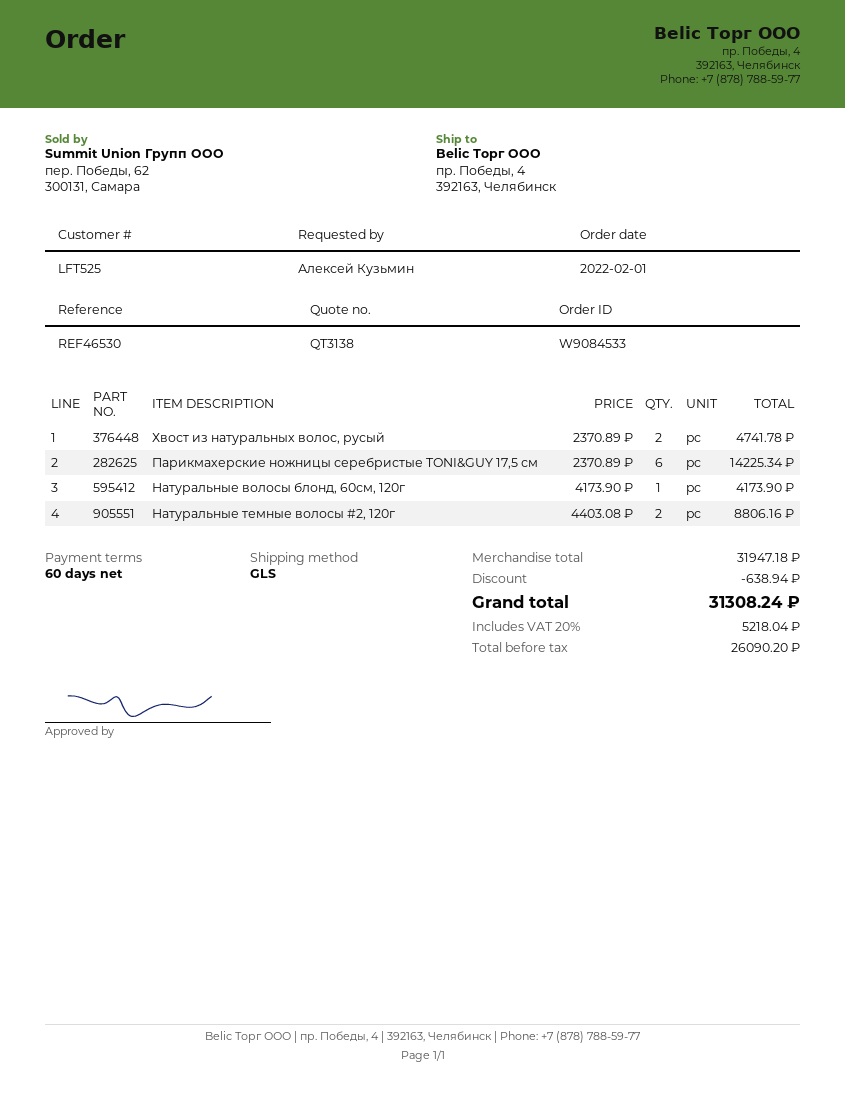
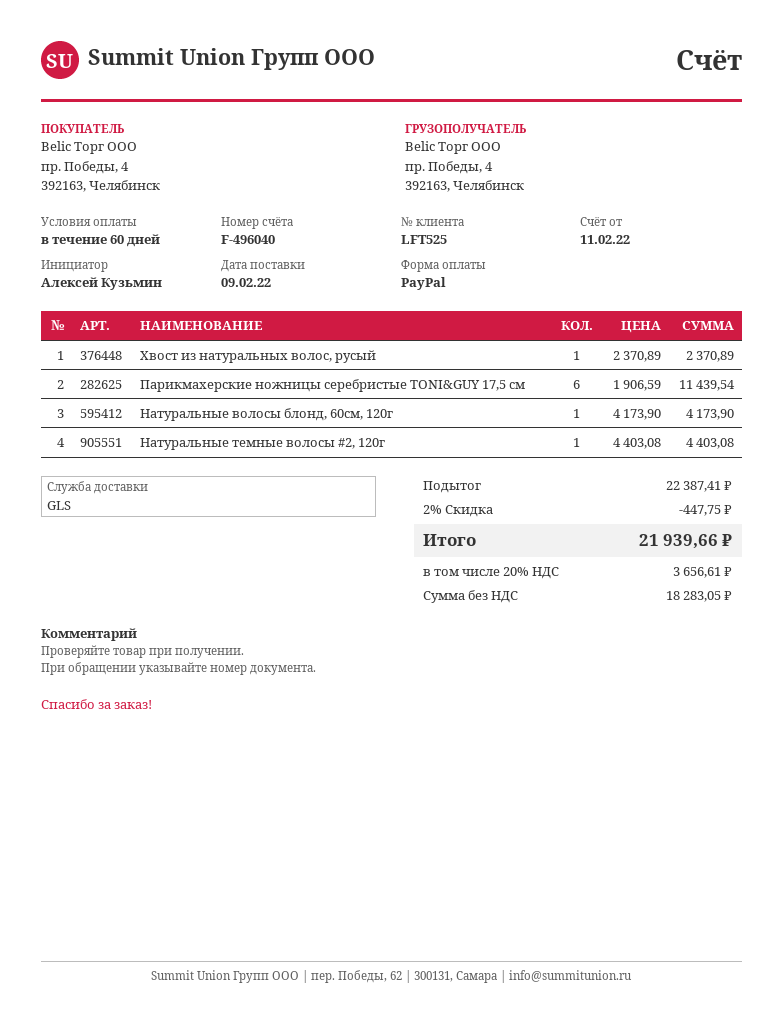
Хвост из натуральных волос, русый: 2 x 2370.89 = 4741.78 -> 1 x 2370.89 = 2370.89
Парикмахерские ножницы серебристые TONI&GUY 17,5 см: 6 x 2370.89 = 14225.34 -> 6 x 1906.59 = 11439.54
Натуральные темные волосы #2, 120г: 2 x 4403.08 = 8806.16 -> 1 x 4403.08 = 4403.08
subtotal: 31947.18 -> 22387.41
discount: 638.94 -> 447.75
net: 26090.20 -> 18283.05
tax: 20% = 5218.04 -> 20% = 3656.61
total: 31308.24 -> 21939.66

